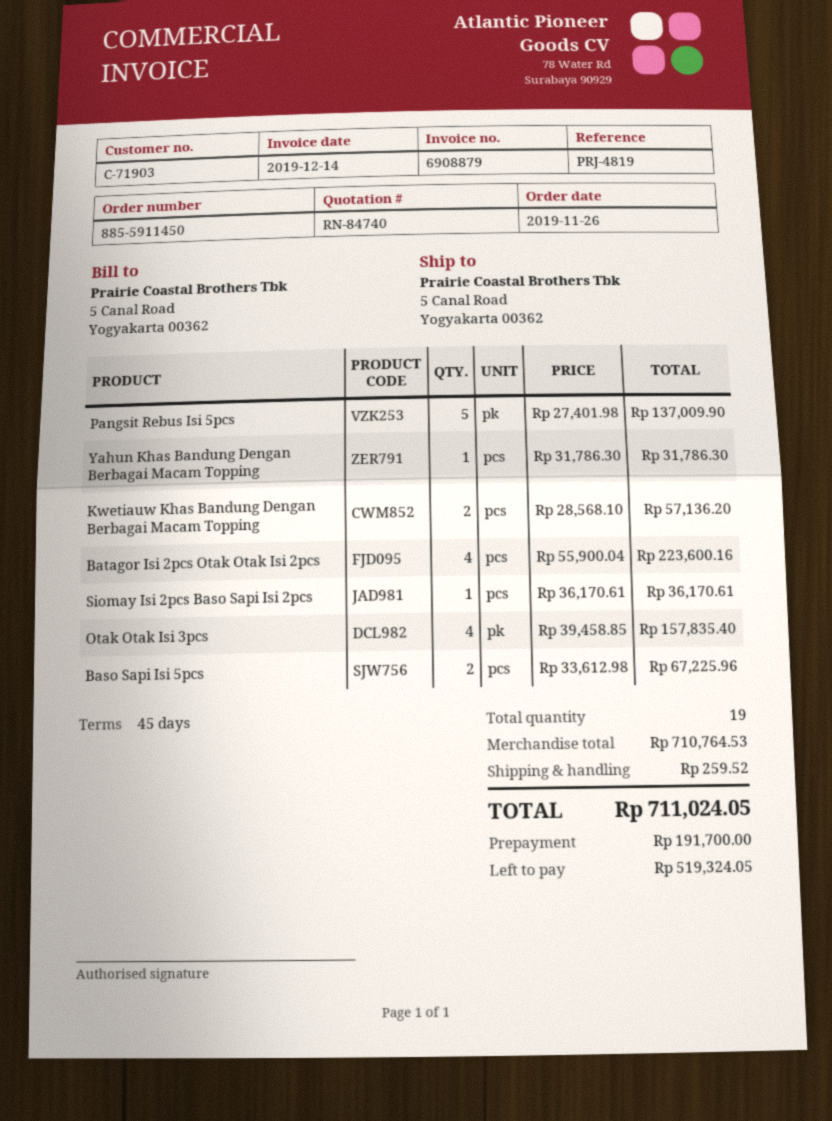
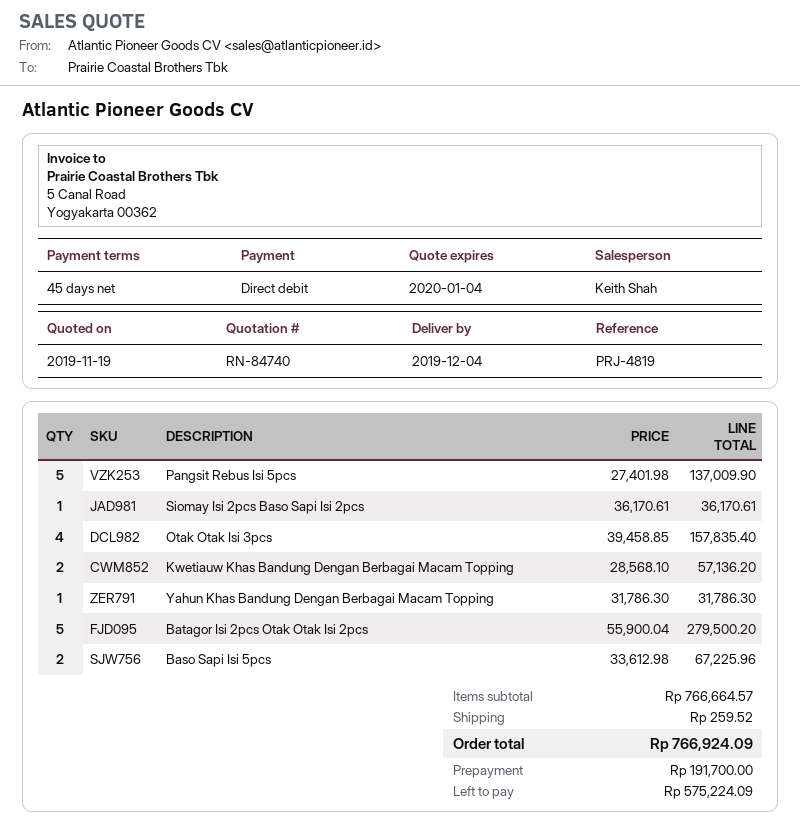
Batagor Isi 2pcs Otak Otak Isi 2pcs: 4 x 55900.04 = 223600.16 -> 5 x 55900.04 = 279500.20
subtotal: 710764.53 -> 766664.57
total: 711024.05 -> 766924.09
balance: 519324.05 -> 575224.09

